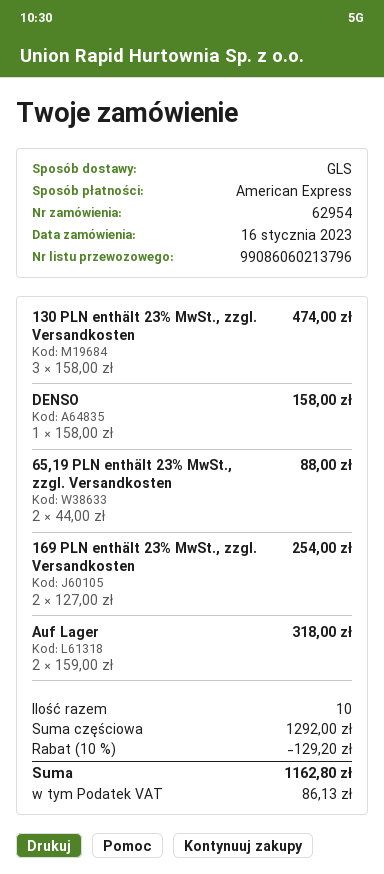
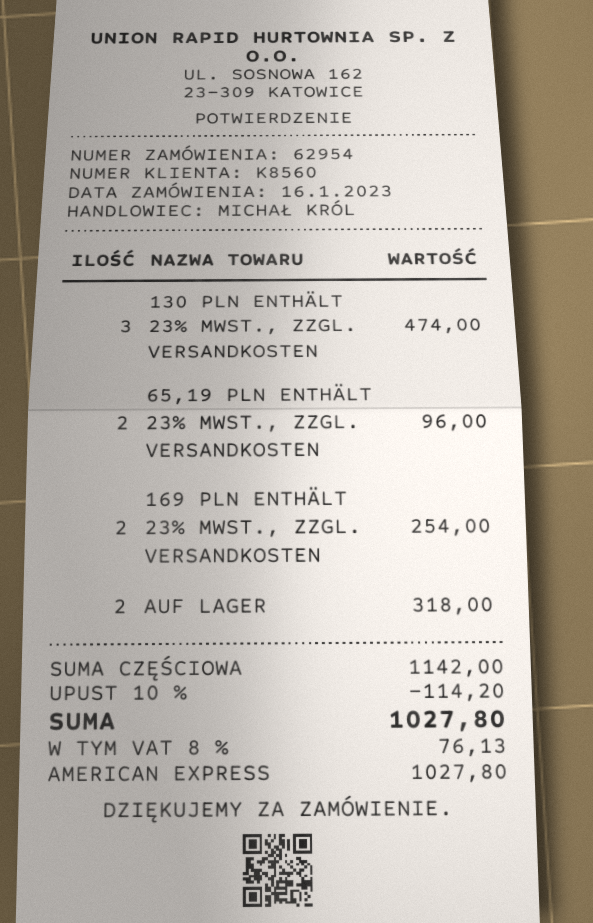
DENSO: 1 for 158.00 -> none
65,19 PLN enthält 23% MwSt., zzgl. Versandkosten: 2 for 88.00 -> 2 for 96.00
subtotal: 1292.00 -> 1142.00
discount: 10% = 129.20 -> 10% = 114.20
tax: 86.13 -> 76.13
total: 1162.80 -> 1027.80

